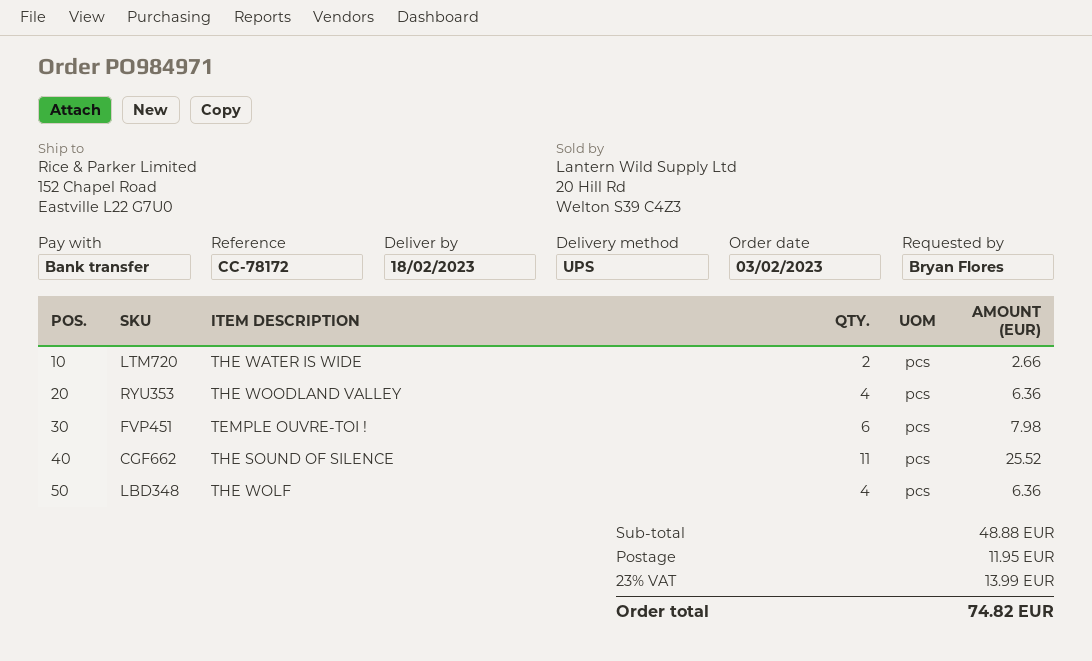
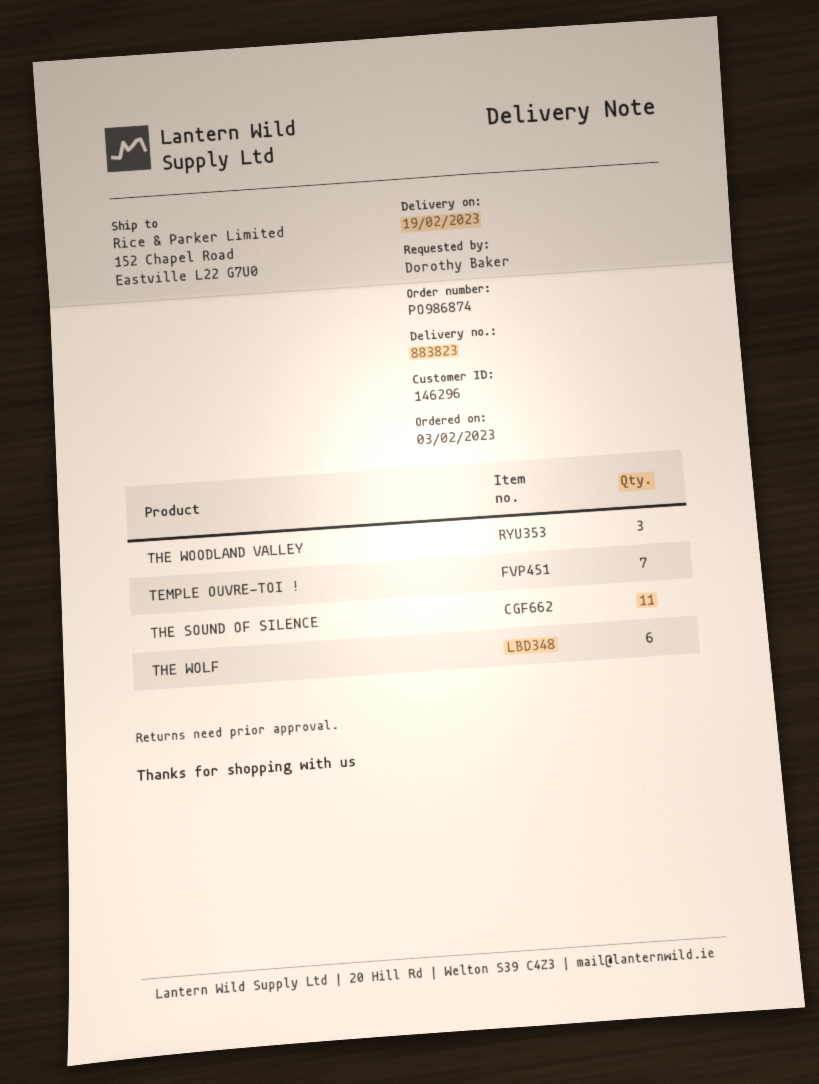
order number: PO984971 -> PO986874
delivery date: 2023-02-18 -> 2023-02-19
ordered by: Bryan Flores -> Dorothy Baker
THE WATER IS WIDE: 2 -> none
THE WOODLAND VALLEY: 4 -> 3
TEMPLE OUVRE-TOI !: 6 -> 7
THE WOLF: 4 -> 6

